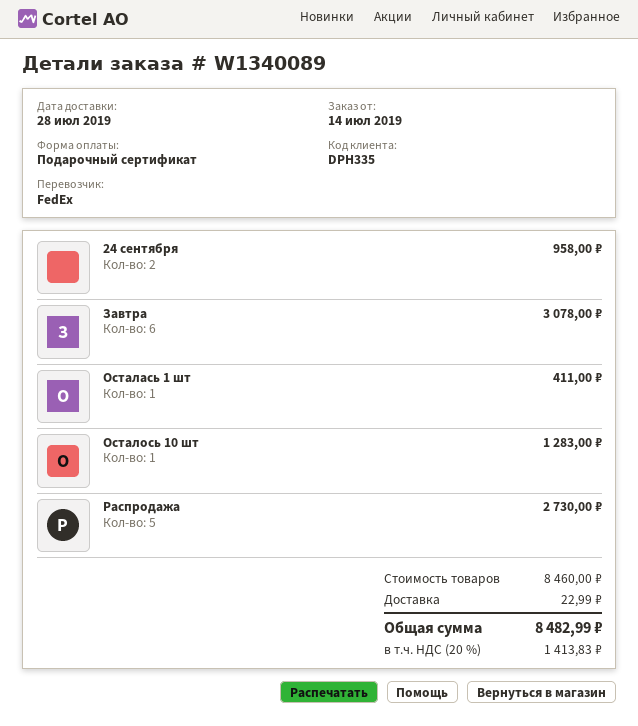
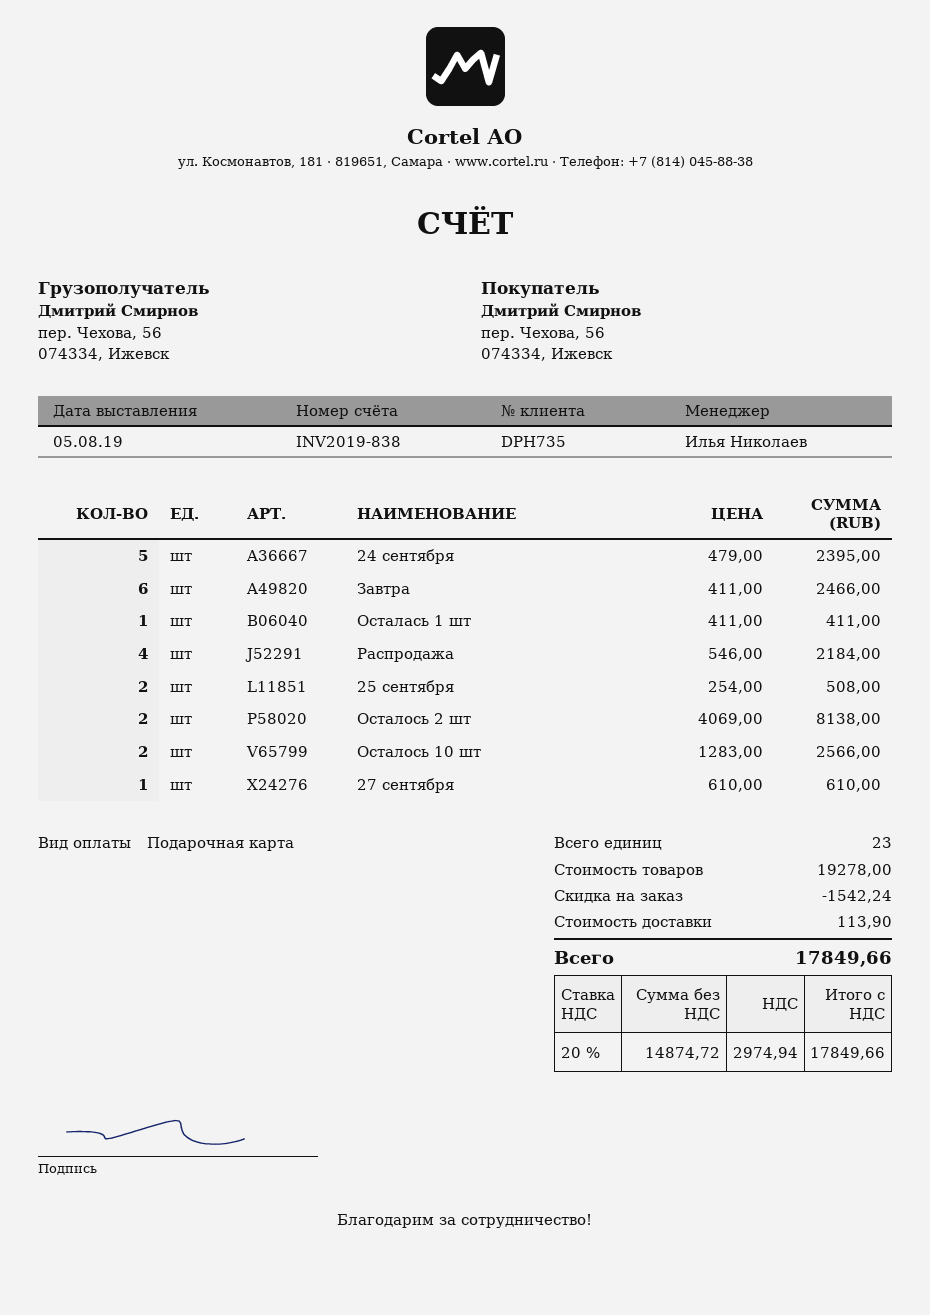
customer number: DPH335 -> DPH735
24 сентября: 2 for 958.00 -> 5 for 2395.00
Завтра: 6 for 3078.00 -> 6 for 2466.00
Осталось 10 шт: 1 for 1283.00 -> 2 for 2566.00
Распродажа: 5 for 2730.00 -> 4 for 2184.00
25 сентября: none -> 2 for 508.00
Осталось 2 шт: none -> 2 for 8138.00
27 сентября: none -> 1 for 610.00
subtotal: 8460.00 -> 19278.00
discount: none -> 1542.24
shipping: 22.99 -> 113.90
tax: 20% = 1413.83 -> 20% = 2974.94
total: 8482.99 -> 17849.66

